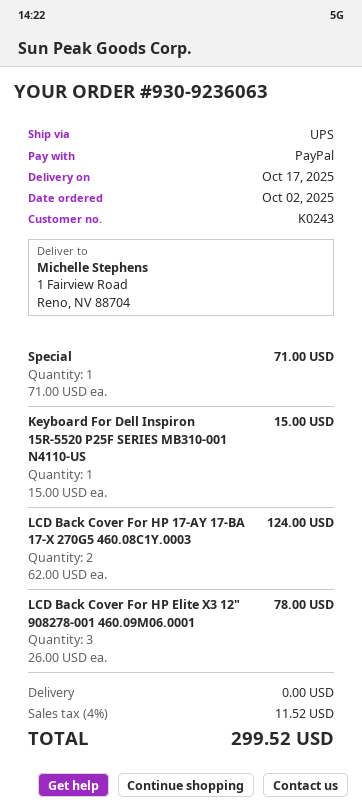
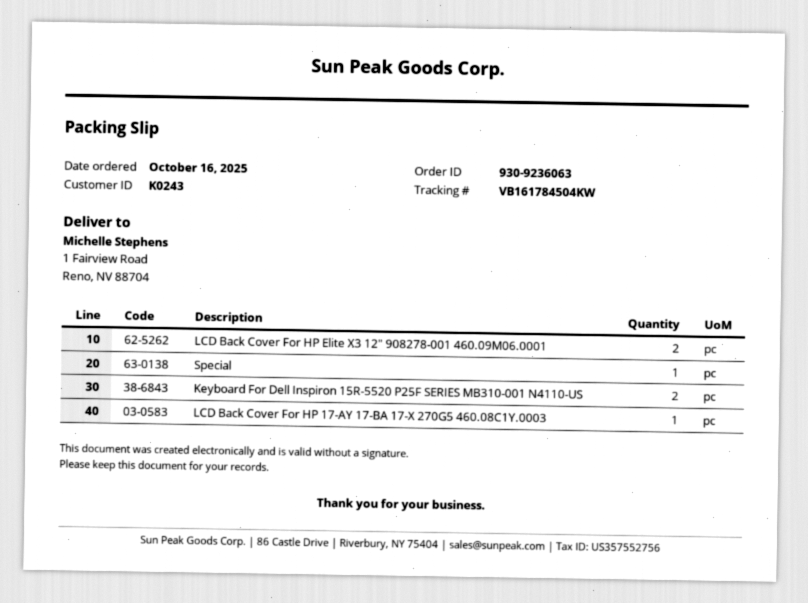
order date: 2025-10-02 -> 2025-10-16
Keyboard For Dell Inspiron 15R-5520 P25F SERIES MB310-001 N4110-US: 1 -> 2
LCD Back Cover For HP 17-AY 17-BA 17-X 270G5 460.08C1Y.0003: 2 -> 1
LCD Back Cover For HP Elite X3 12" 908278-001 460.09M06.0001: 3 -> 2

